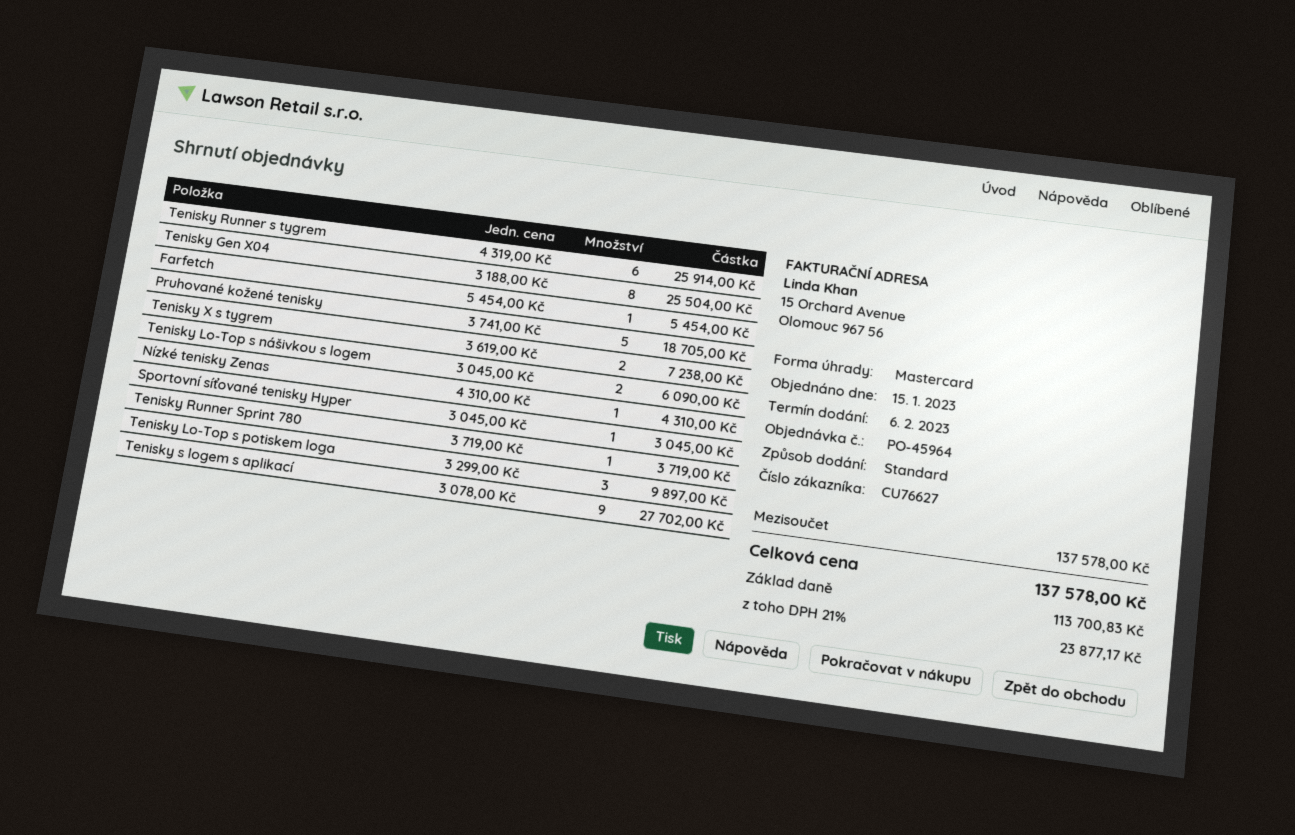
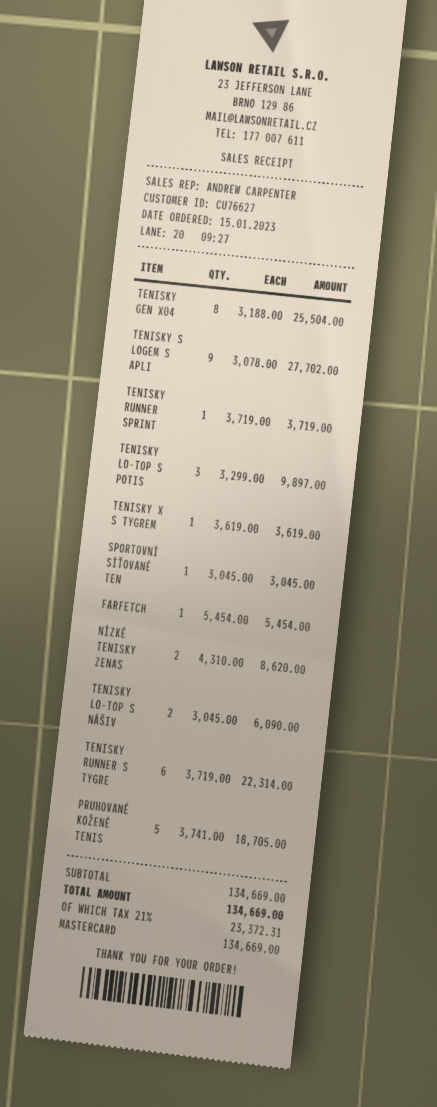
Tenisky Runner s tygrem: 6 x 4319.00 = 25914.00 -> 6 x 3719.00 = 22314.00
Tenisky X s tygrem: 2 x 3619.00 = 7238.00 -> 1 x 3619.00 = 3619.00
Nízké tenisky Zenas: 1 x 4310.00 = 4310.00 -> 2 x 4310.00 = 8620.00
subtotal: 137578.00 -> 134669.00
tax: 21% = 23877.17 -> 21% = 23372.31
total: 137578.00 -> 134669.00

